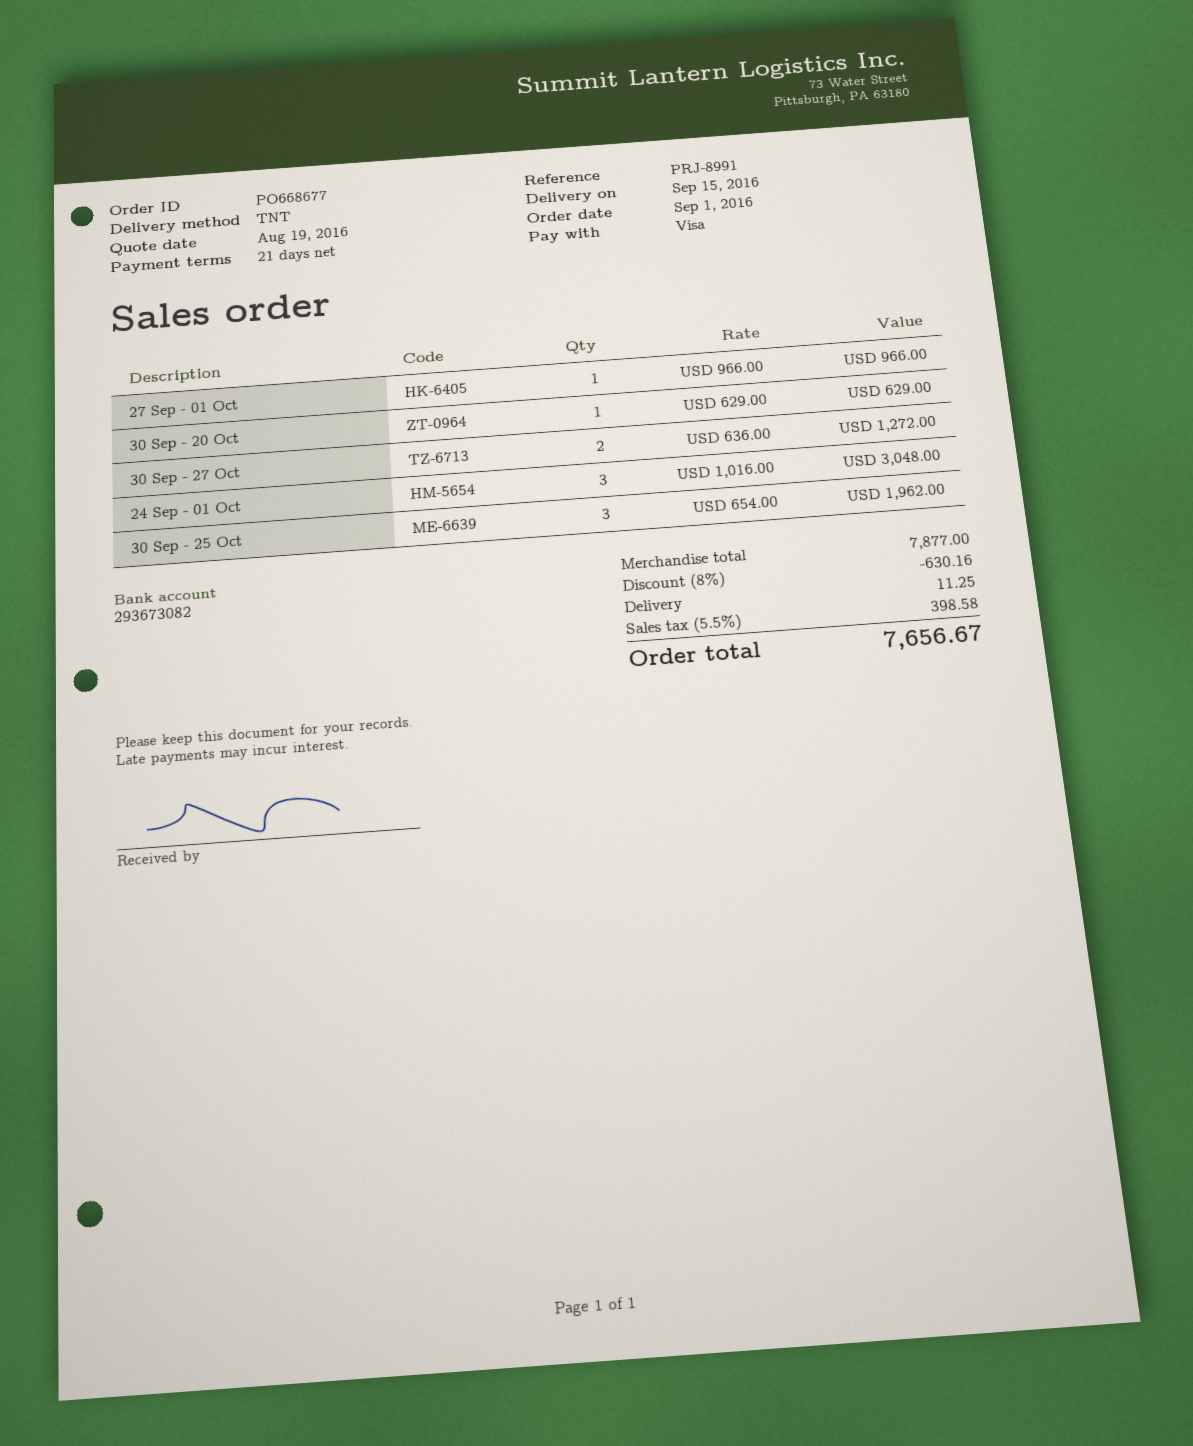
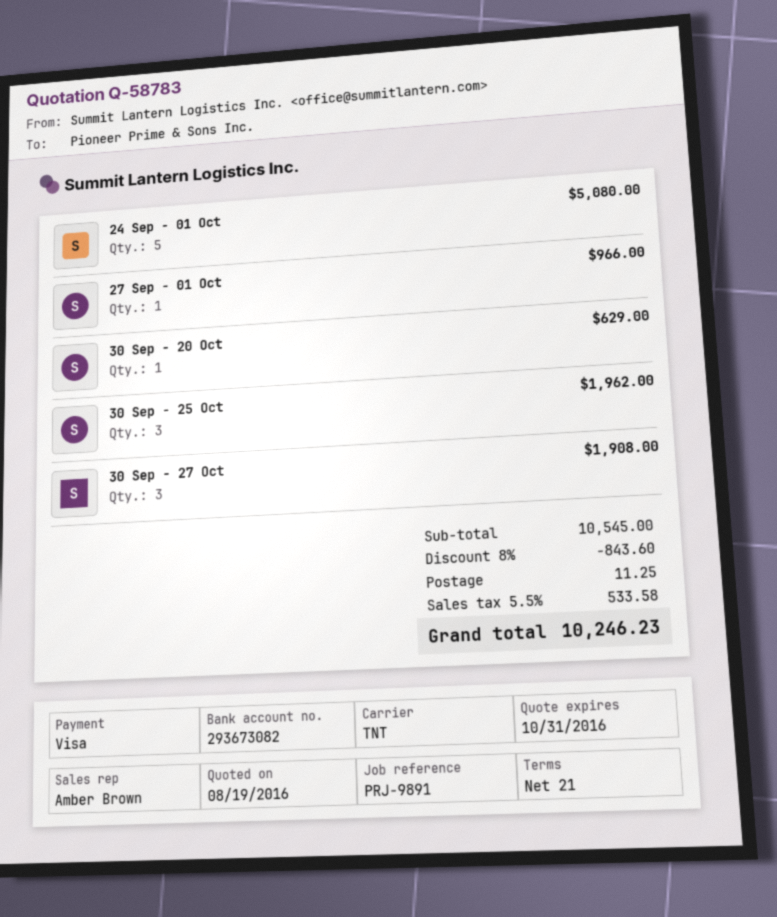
reference: PRJ-8991 -> PRJ-9891
30 Sep - 27 Oct: 2 for 1272.00 -> 3 for 1908.00
24 Sep - 01 Oct: 3 for 3048.00 -> 5 for 5080.00
subtotal: 7877.00 -> 10545.00
discount: 8% = 630.16 -> 8% = 843.60
tax: 5.5% = 398.58 -> 5.5% = 533.58
total: 7656.67 -> 10246.23

